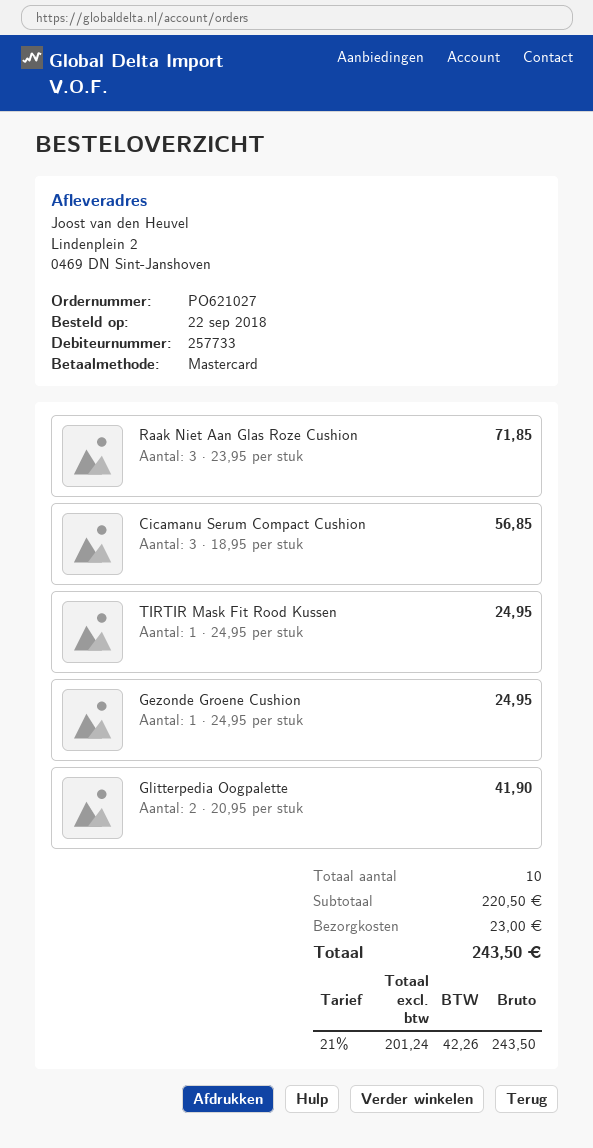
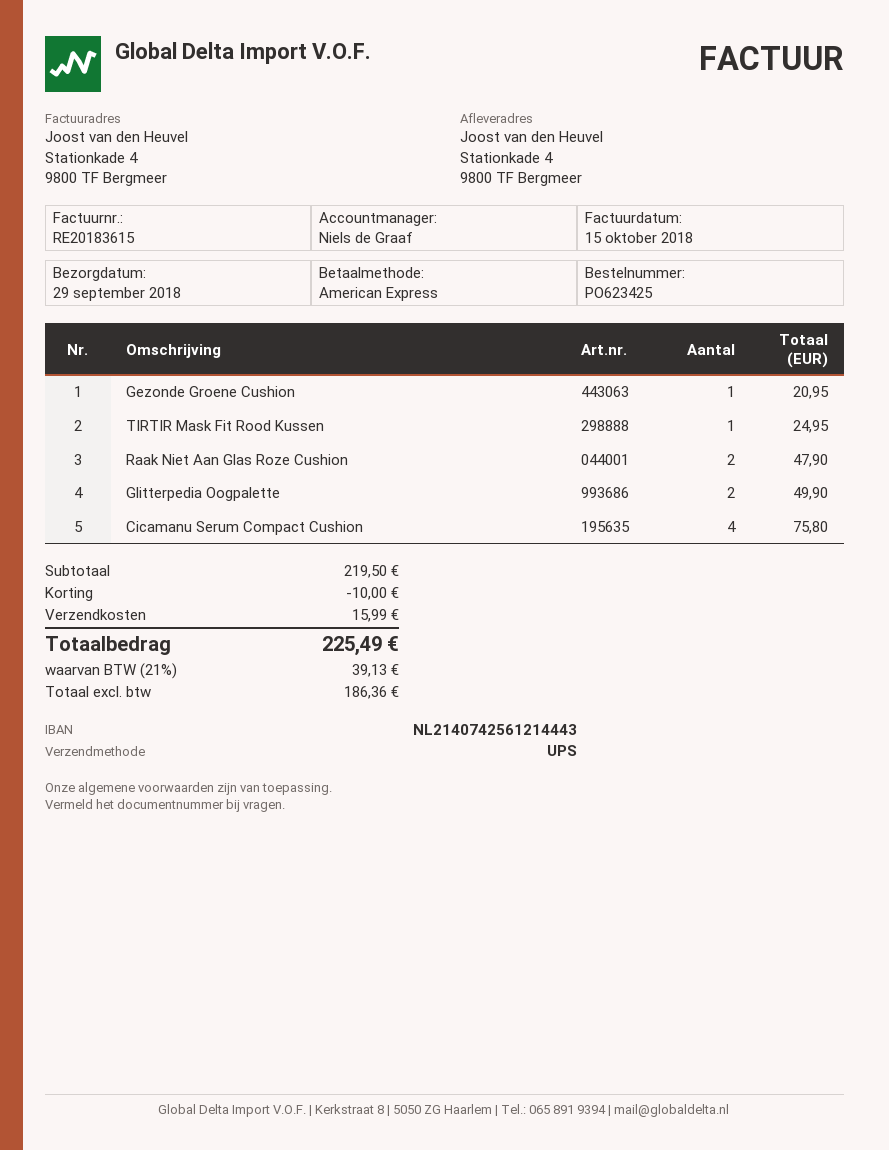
order number: PO621027 -> PO623425
payment method: Mastercard -> American Express
ship to: Lindenplein 2, 0469 DN Sint-Janshoven -> Stationkade 4, 9800 TF Bergmeer
Raak Niet Aan Glas Roze Cushion: 3 for 71.85 -> 2 for 47.90
Cicamanu Serum Compact Cushion: 3 for 56.85 -> 4 for 75.80
Gezonde Groene Cushion: 1 for 24.95 -> 1 for 20.95
Glitterpedia Oogpalette: 2 for 41.90 -> 2 for 49.90
subtotal: 220.50 -> 219.50
discount: none -> 10.00
shipping: 23.00 -> 15.99
net: 201.24 -> 186.36
tax: 21% = 42.26 -> 21% = 39.13
total: 243.50 -> 225.49

